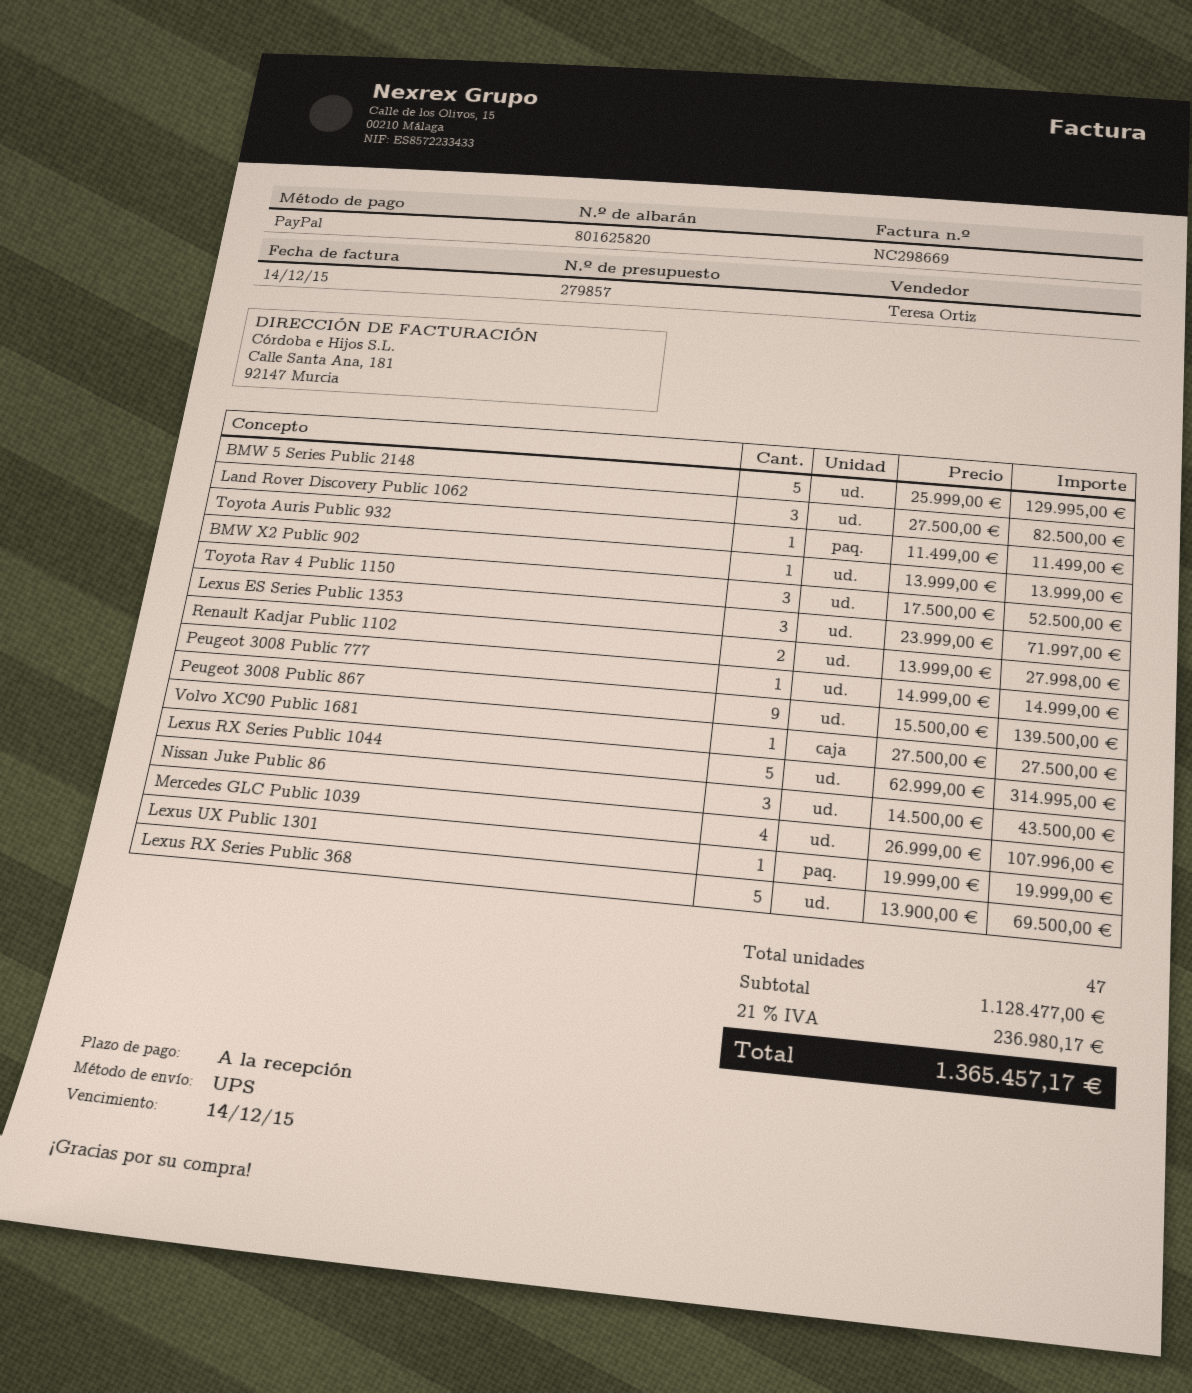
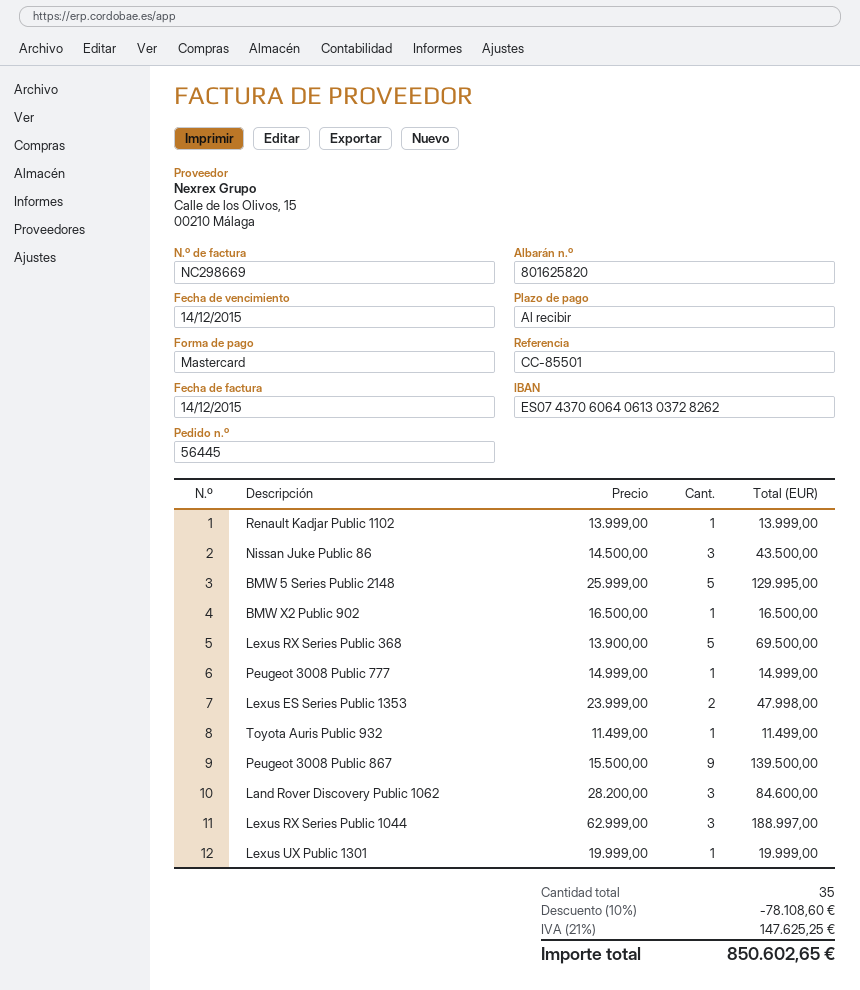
payment method: PayPal -> Mastercard
Land Rover Discovery Public 1062: 3 x 27500.00 = 82500.00 -> 3 x 28200.00 = 84600.00
BMW X2 Public 902: 1 x 13999.00 = 13999.00 -> 1 x 16500.00 = 16500.00
Toyota Rav 4 Public 1150: 3 x 17500.00 = 52500.00 -> none
Lexus ES Series Public 1353: 3 x 23999.00 = 71997.00 -> 2 x 23999.00 = 47998.00
Renault Kadjar Public 1102: 2 x 13999.00 = 27998.00 -> 1 x 13999.00 = 13999.00
Volvo XC90 Public 1681: 1 x 27500.00 = 27500.00 -> none
Lexus RX Series Public 1044: 5 x 62999.00 = 314995.00 -> 3 x 62999.00 = 188997.00
Mercedes GLC Public 1039: 4 x 26999.00 = 107996.00 -> none
total quantity: 47 -> 35
discount: none -> 10% = 78108.60
tax: 21% = 236980.17 -> 21% = 147625.25
total: 1365457.17 -> 850602.65

